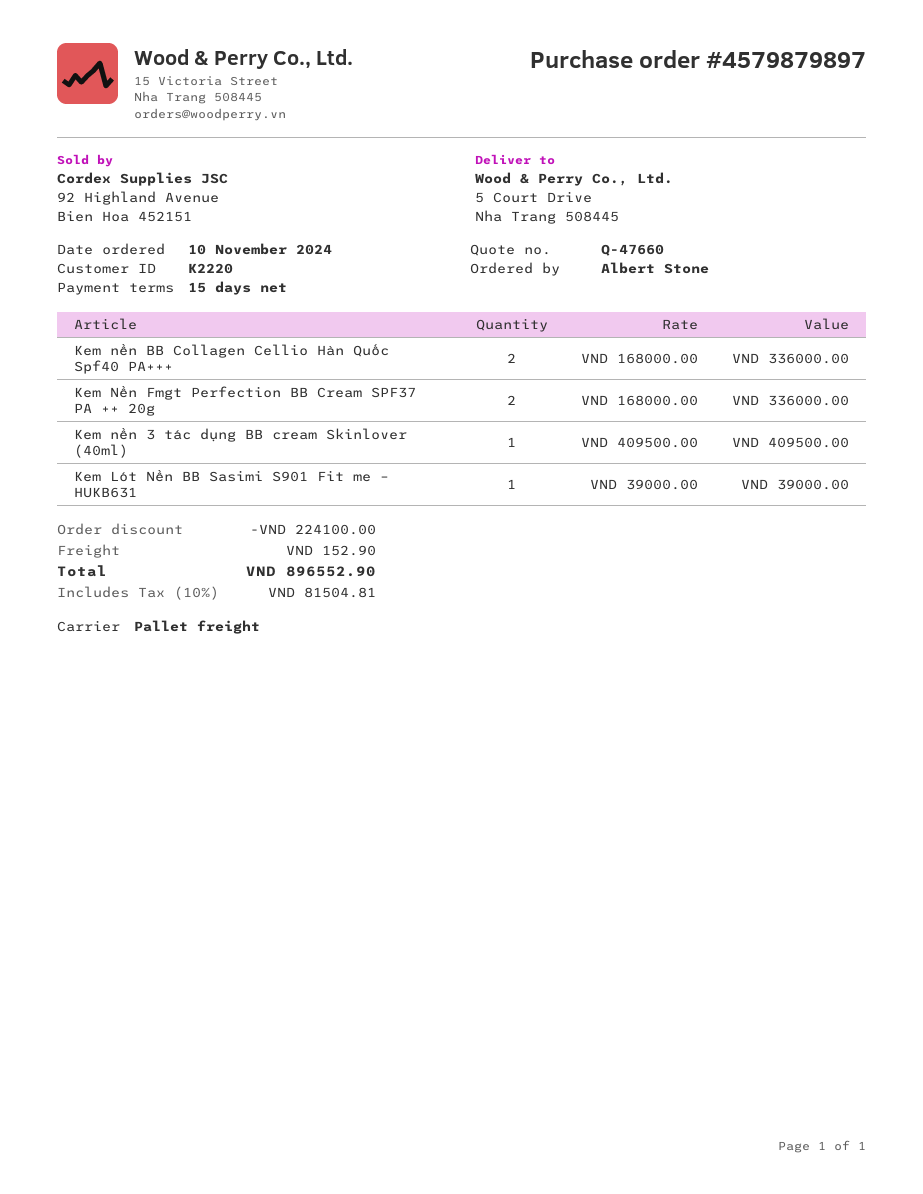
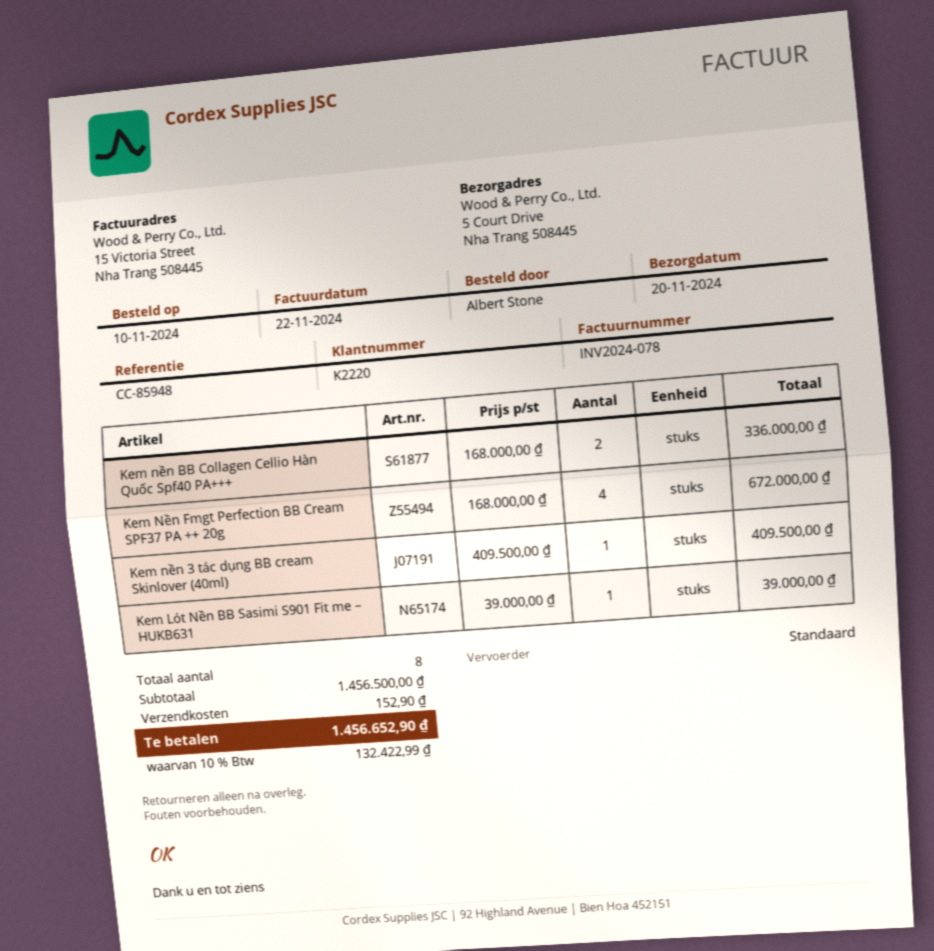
shipping method: pallet freight -> standard
Kem Nền Fmgt Perfection BB Cream SPF37 PA ++ 20g: 2 x 168000.00 = 336000.00 -> 4 x 168000.00 = 672000.00
discount: 224100.00 -> none
tax: 10% = 81504.81 -> 10% = 132422.99
total: 896552.90 -> 1456652.90

